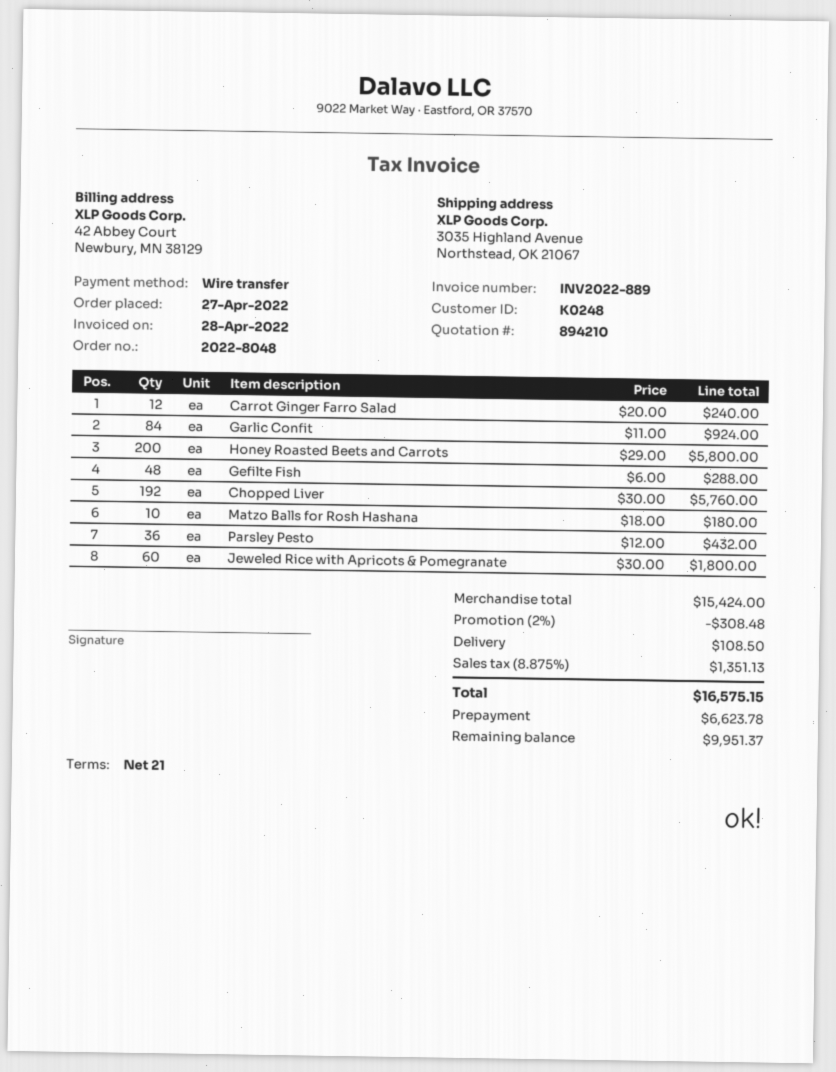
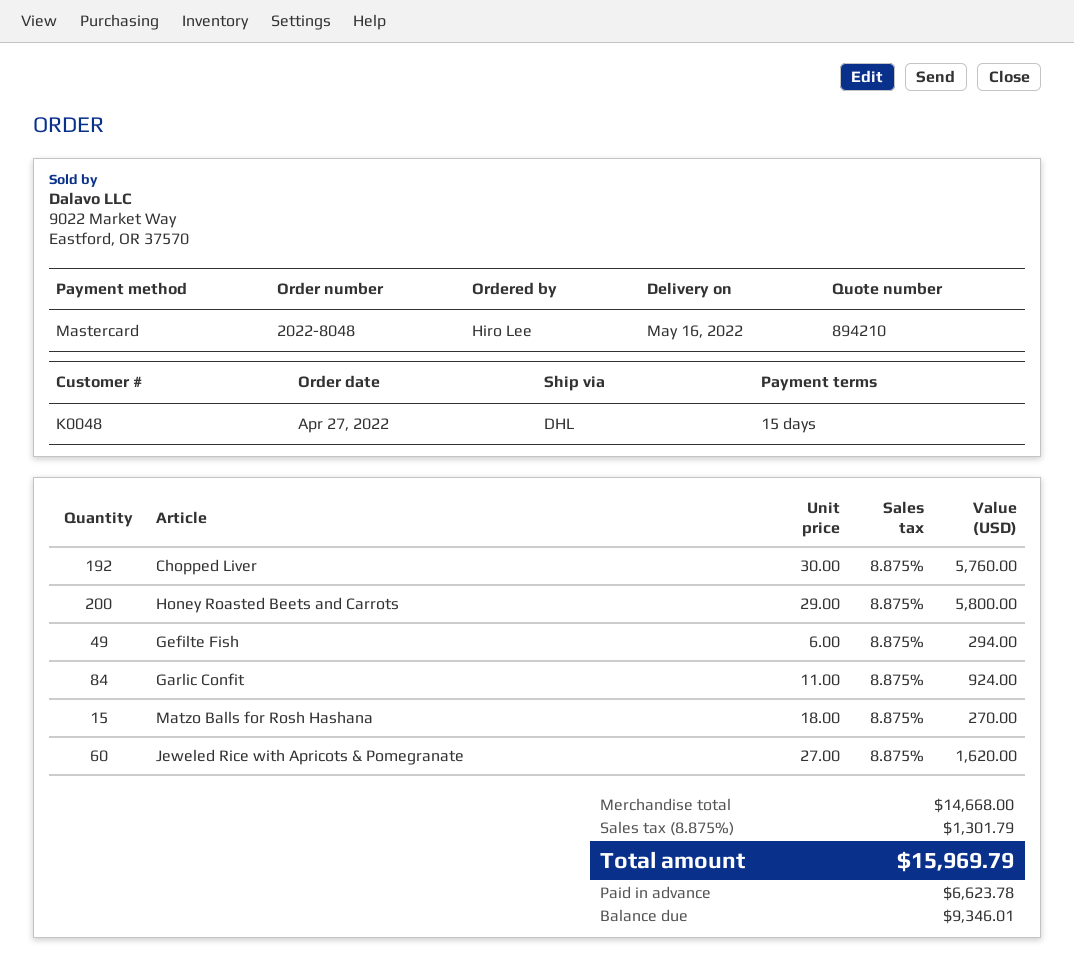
payment terms: 21 days -> 15 days
customer number: K0248 -> K0048
payment method: bank transfer -> Mastercard
Carrot Ginger Farro Salad: 12 x 20.00 = 240.00 -> none
Gefilte Fish: 48 x 6.00 = 288.00 -> 49 x 6.00 = 294.00
Matzo Balls for Rosh Hashana: 10 x 18.00 = 180.00 -> 15 x 18.00 = 270.00
Parsley Pesto: 36 x 12.00 = 432.00 -> none
Jeweled Rice with Apricots & Pomegranate: 60 x 30.00 = 1800.00 -> 60 x 27.00 = 1620.00
subtotal: 15424.00 -> 14668.00
discount: 2% = 308.48 -> none
shipping: 108.50 -> none
tax: 8.875% = 1351.13 -> 8.875% = 1301.79
total: 16575.15 -> 15969.79
balance: 9951.37 -> 9346.01

